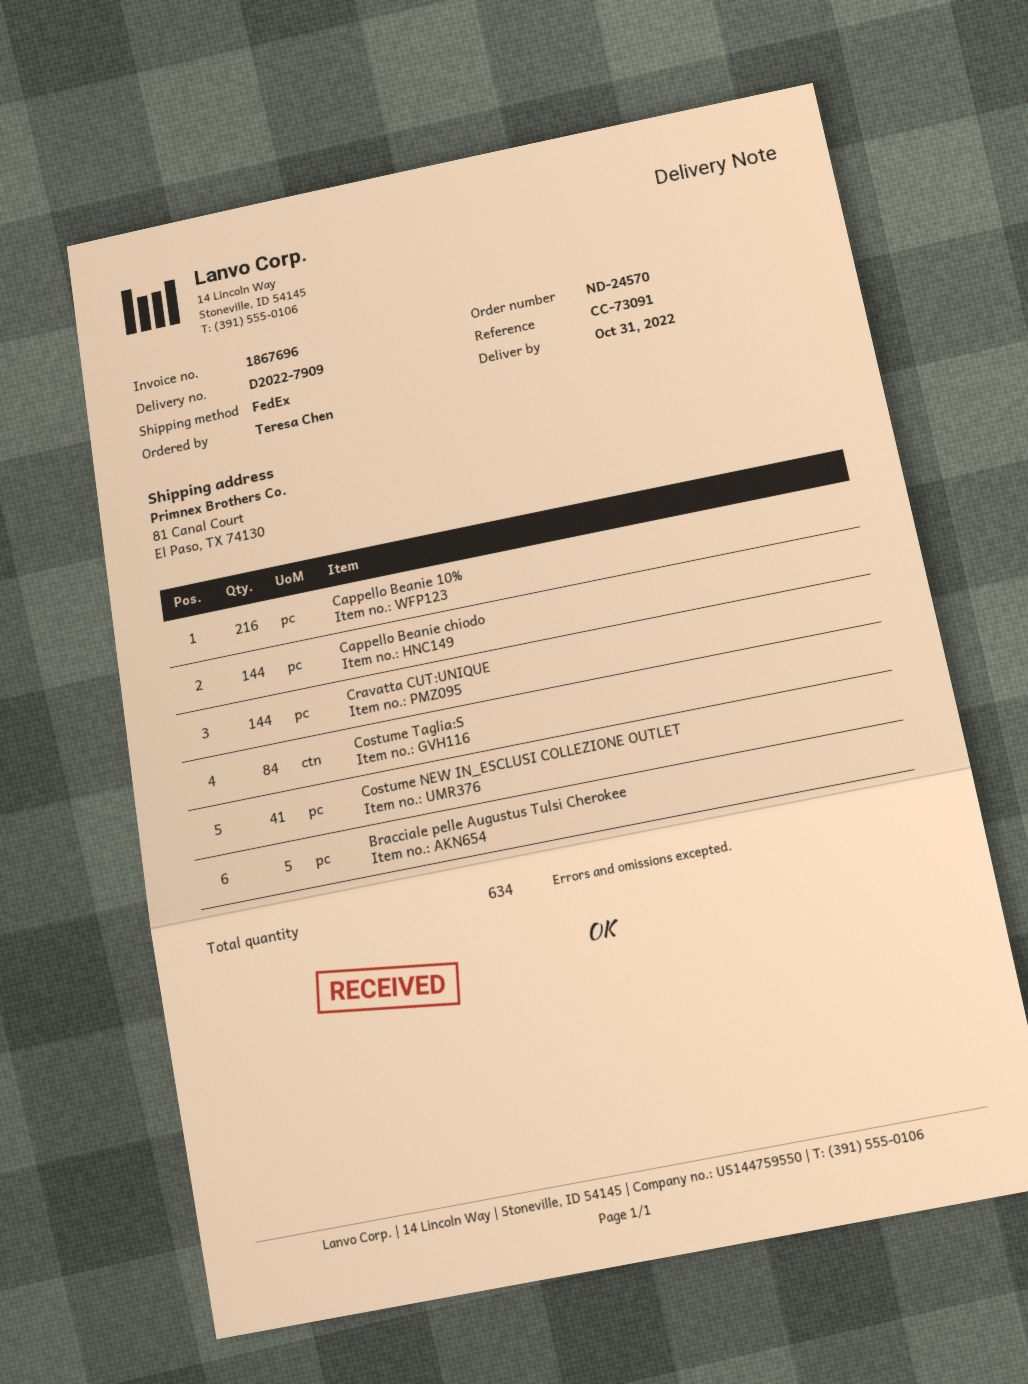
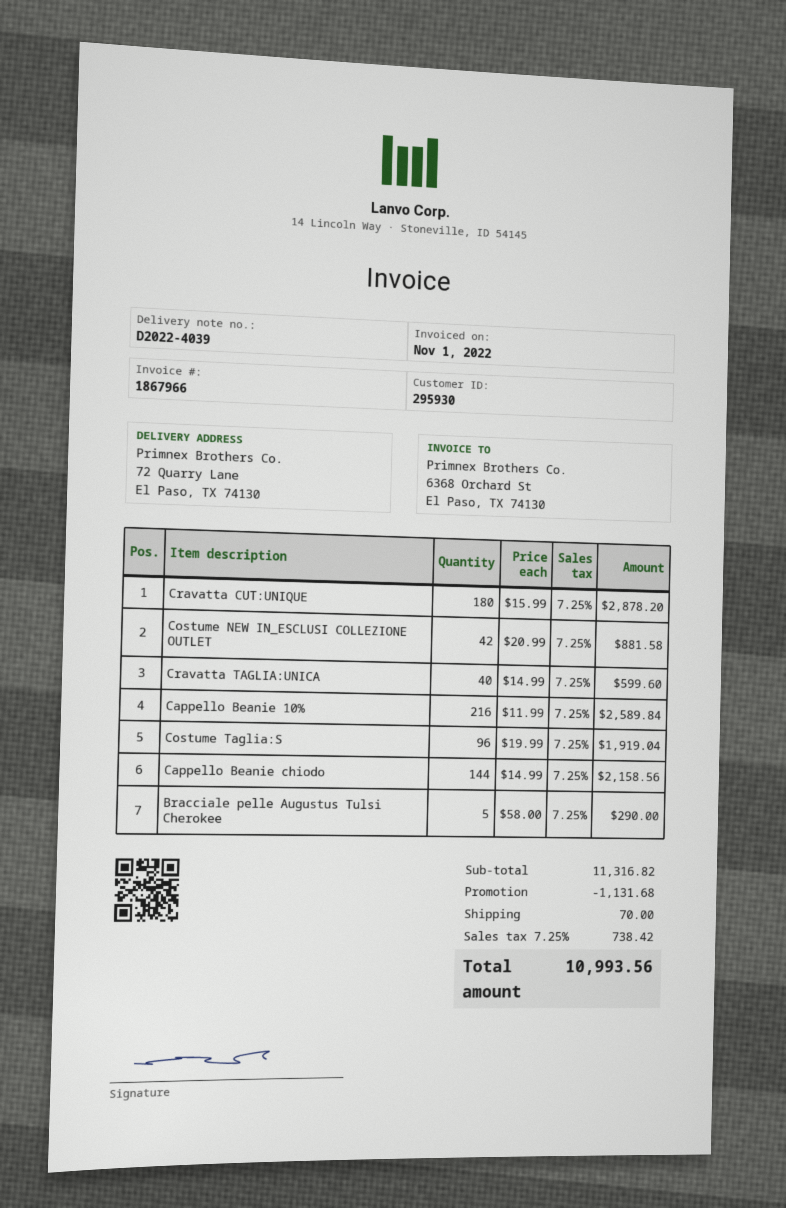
delivery note number: D2022-7909 -> D2022-4039
invoice number: 1867696 -> 1867966
ship to: 81 Canal Court, El Paso, TX 74130 -> 72 Quarry Lane, El Paso, TX 74130
Cravatta CUT:UNIQUE: 144 -> 180
Costume Taglia:S: 84 -> 96
Costume NEW IN_ESCLUSI COLLEZIONE OUTLET: 41 -> 42
Cravatta TAGLIA:UNICA: none -> 40

